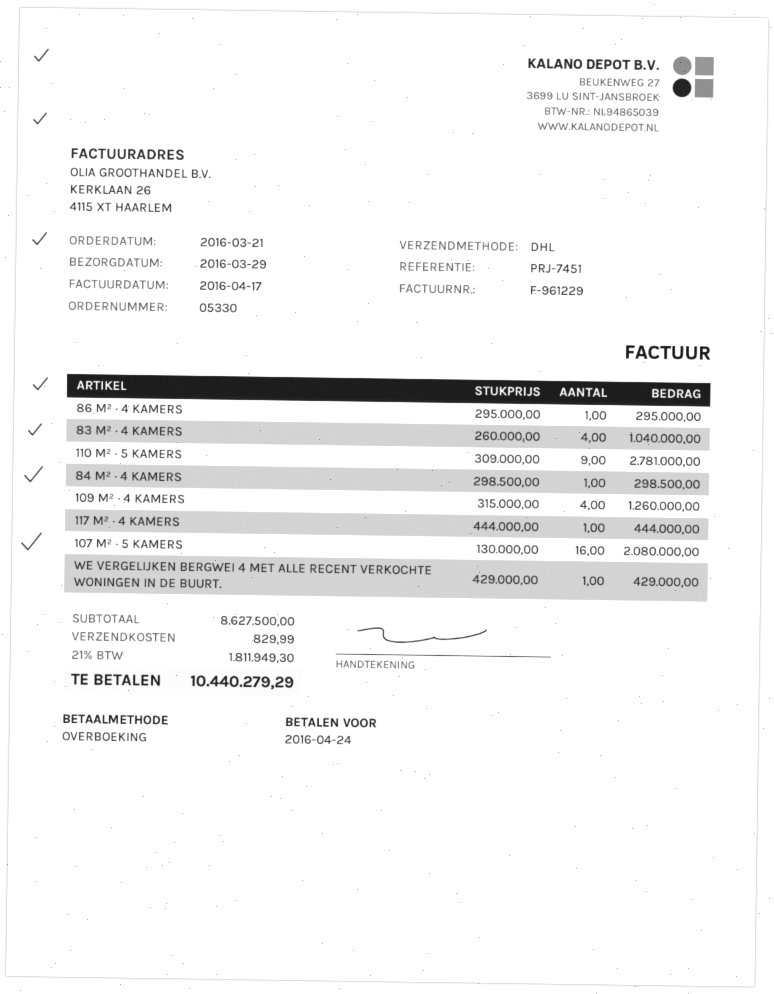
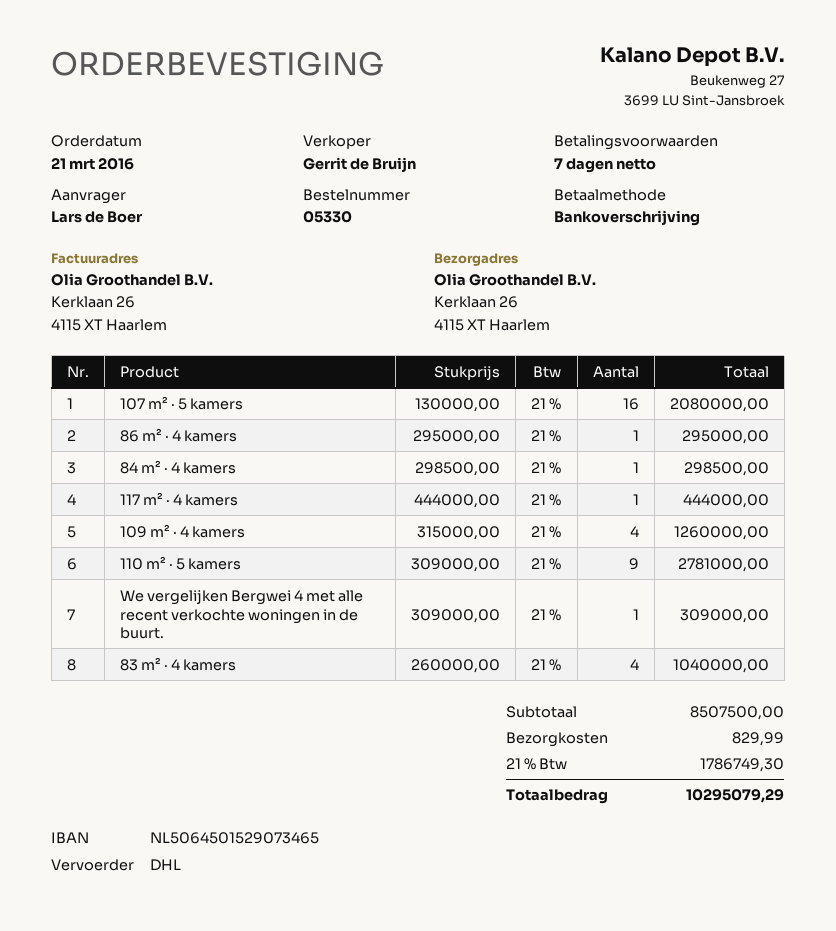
WE VERGELIJKEN BERGWEI 4 MET ALLE RECENT VERKOCHTE WONINGEN IN DE BUURT.: 1 x 429000.00 = 429000.00 -> 1 x 309000.00 = 309000.00
subtotal: 8627500.00 -> 8507500.00
tax: 21% = 1811949.30 -> 21% = 1786749.30
total: 10440279.29 -> 10295079.29

